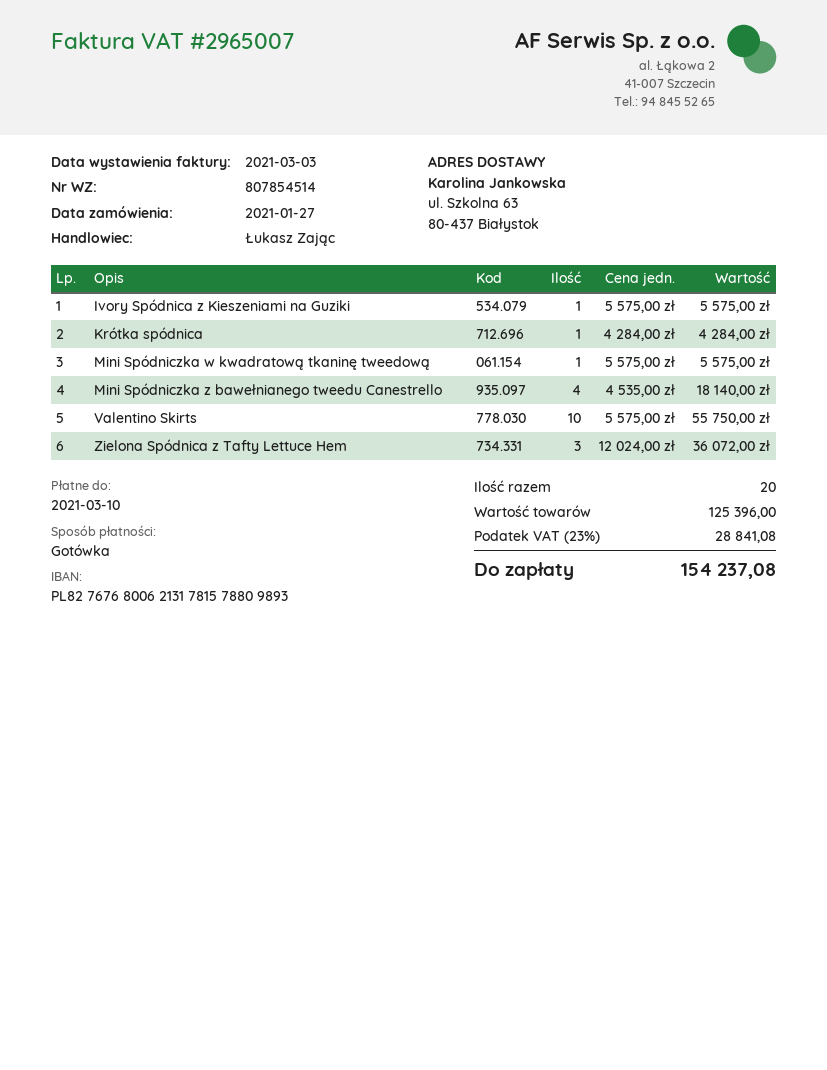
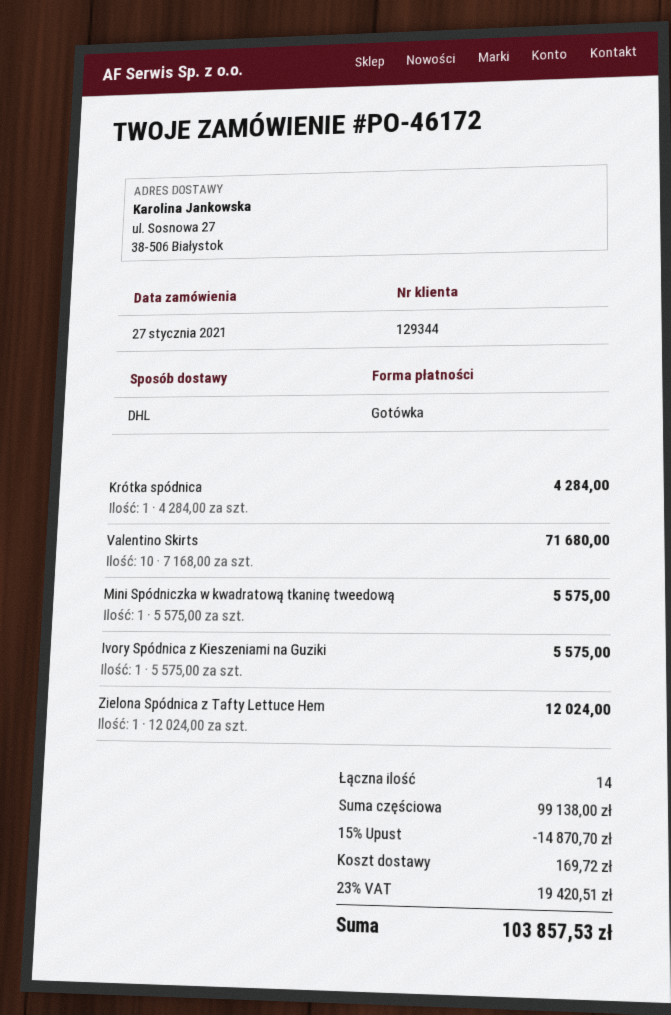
ship to: ul. Szkolna 63, 80-437 Białystok -> ul. Sosnowa 27, 38-506 Białystok
Mini Spódniczka z bawełnianego tweedu Canestrello: 4 x 4535.00 = 18140.00 -> none
Valentino Skirts: 10 x 5575.00 = 55750.00 -> 10 x 7168.00 = 71680.00
Zielona Spódnica z Tafty Lettuce Hem: 3 x 12024.00 = 36072.00 -> 1 x 12024.00 = 12024.00
total quantity: 20 -> 14
subtotal: 125396.00 -> 99138.00
discount: none -> 15% = 14870.70
shipping: none -> 169.72
tax: 23% = 28841.08 -> 23% = 19420.51
total: 154237.08 -> 103857.53

